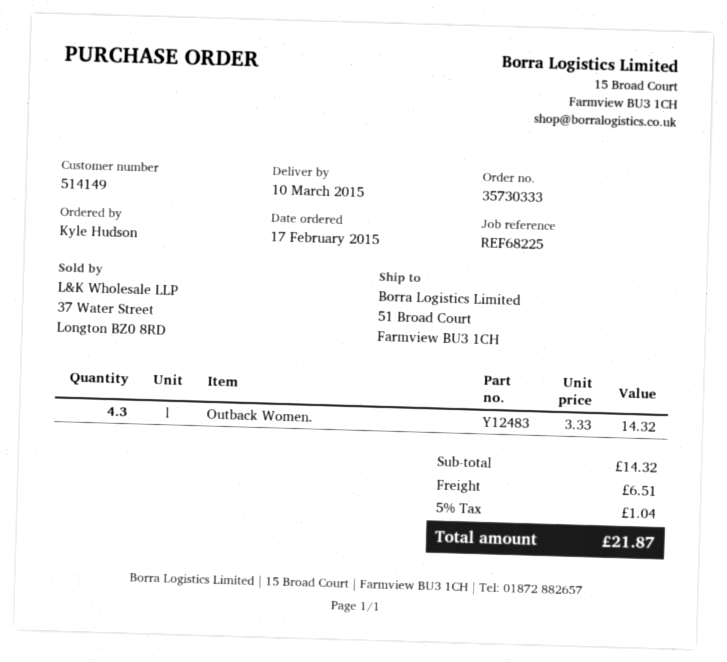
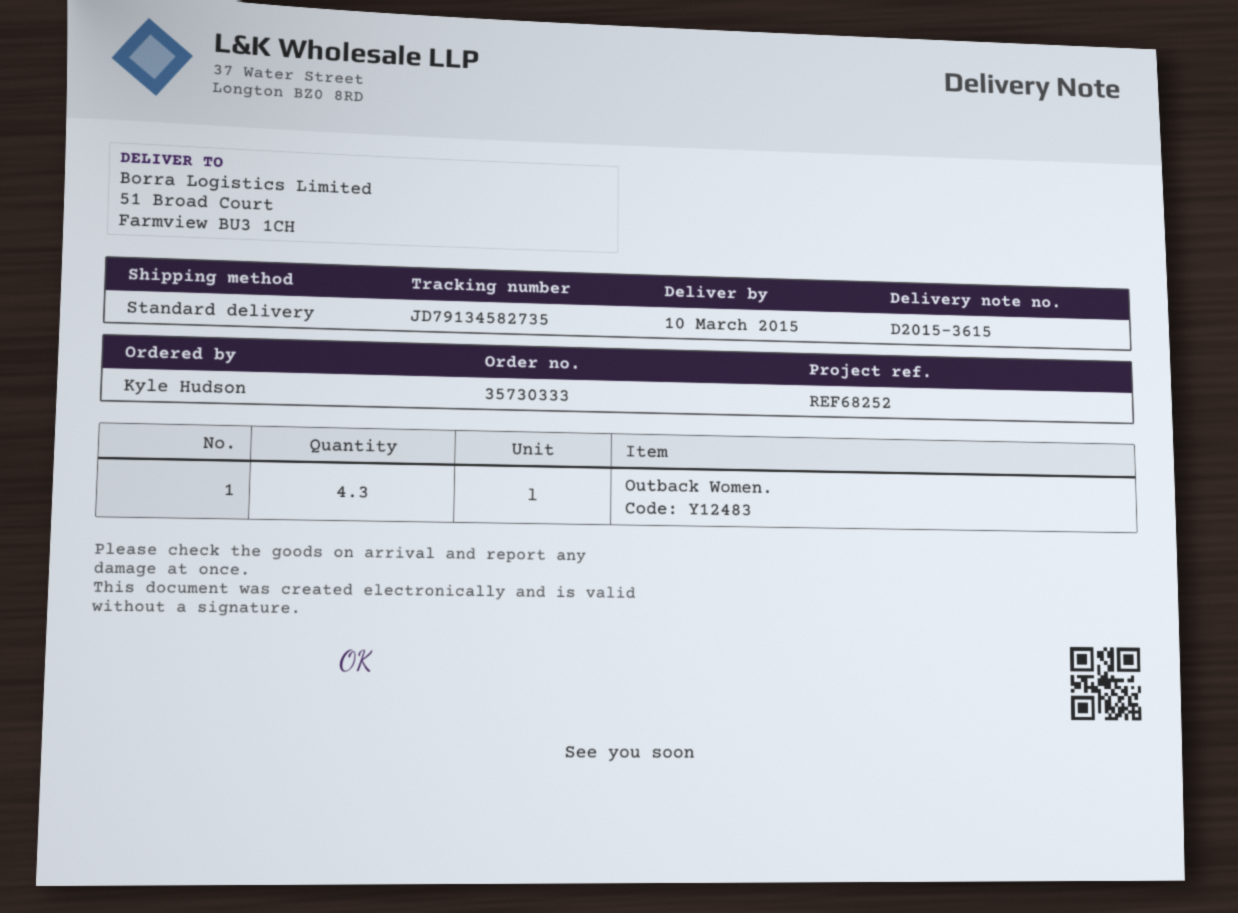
reference: REF68225 -> REF68252

